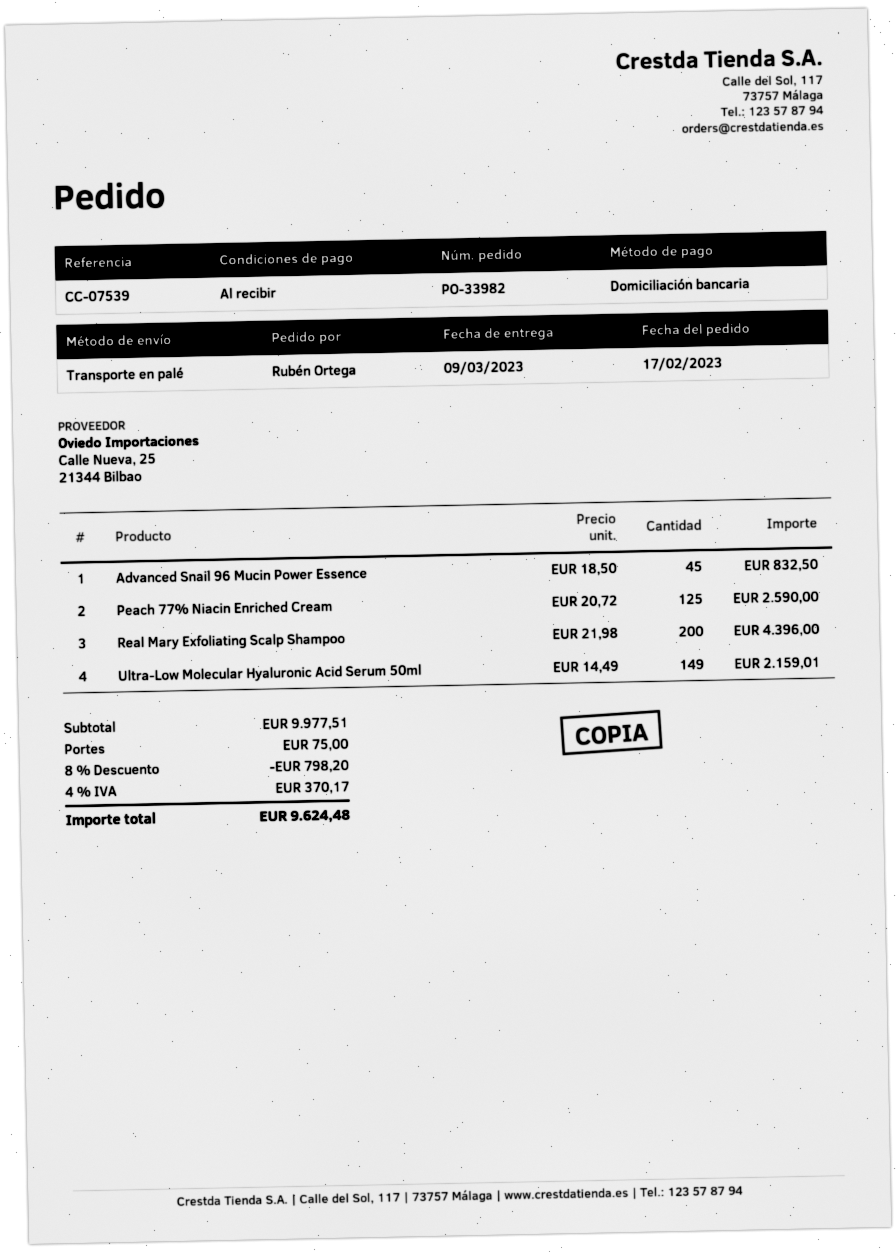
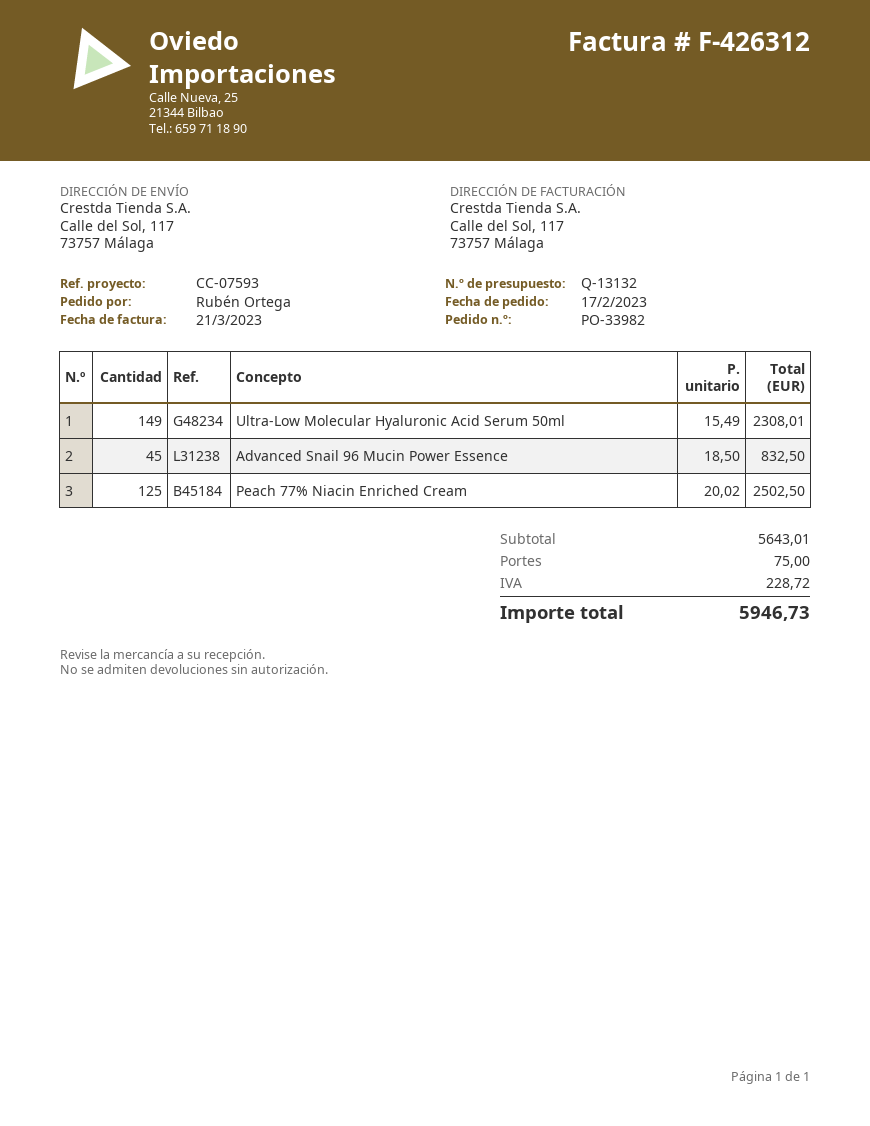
reference: CC-07539 -> CC-07593
Peach 77% Niacin Enriched Cream: 125 x 20.72 = 2590.00 -> 125 x 20.02 = 2502.50
Real Mary Exfoliating Scalp Shampoo: 200 x 21.98 = 4396.00 -> none
Ultra-Low Molecular Hyaluronic Acid Serum 50ml: 149 x 14.49 = 2159.01 -> 149 x 15.49 = 2308.01
subtotal: 9977.51 -> 5643.01
discount: 8% = 798.20 -> none
tax: 370.17 -> 228.72
total: 9624.48 -> 5946.73

